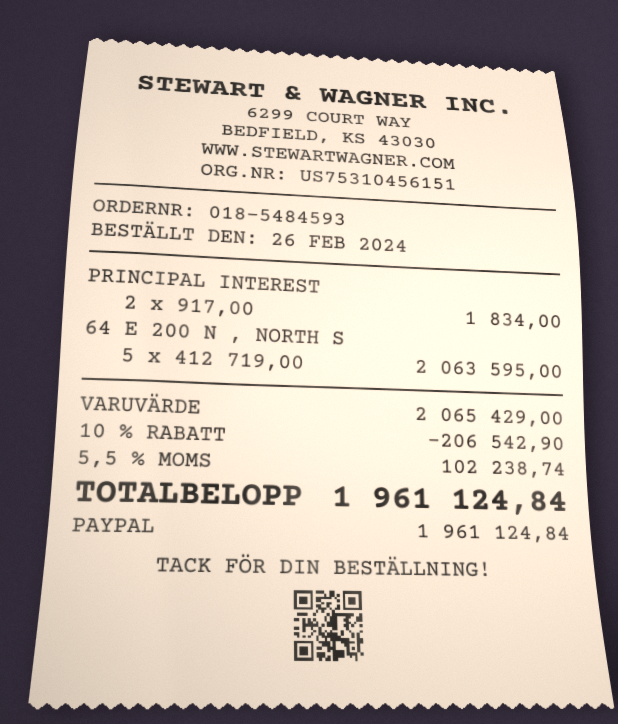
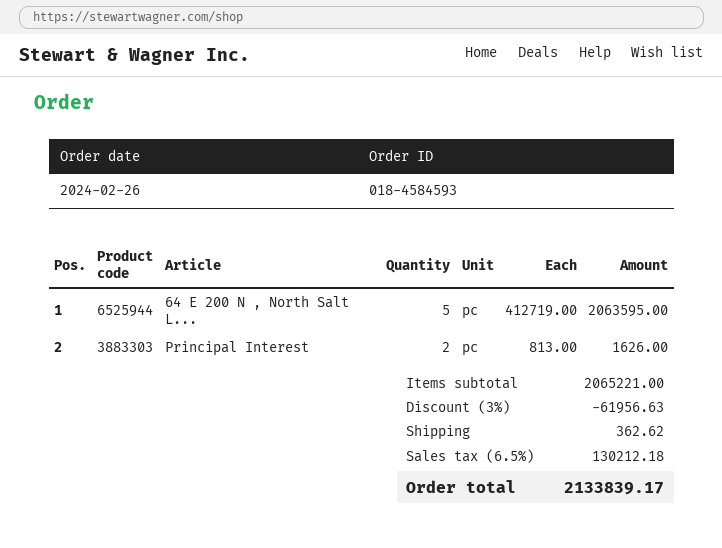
order number: 018-5484593 -> 018-4584593
PRINCIPAL INTEREST: 2 x 917.00 = 1834.00 -> 2 x 813.00 = 1626.00
subtotal: 2065429.00 -> 2065221.00
discount: 10% = 206542.90 -> 3% = 61956.63
shipping: none -> 362.62
tax: 5.5% = 102238.74 -> 6.5% = 130212.18
total: 1961124.84 -> 2133839.17

